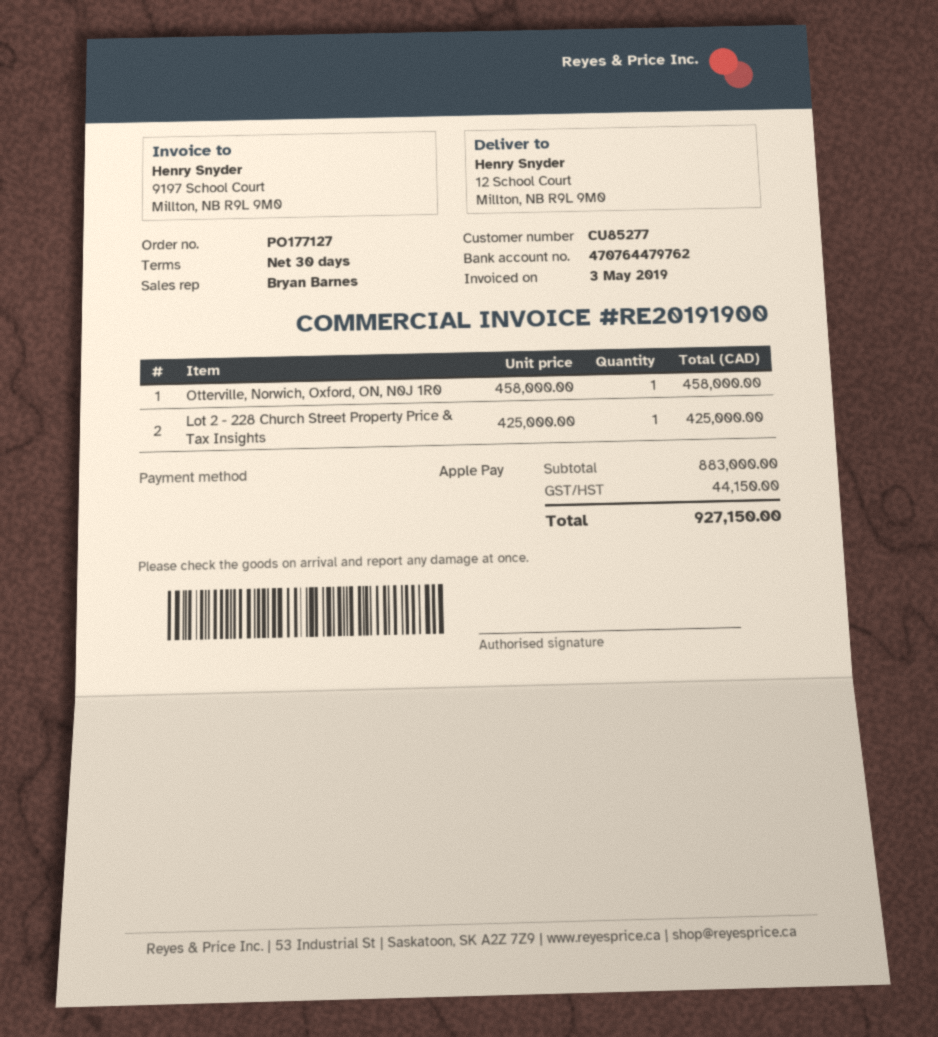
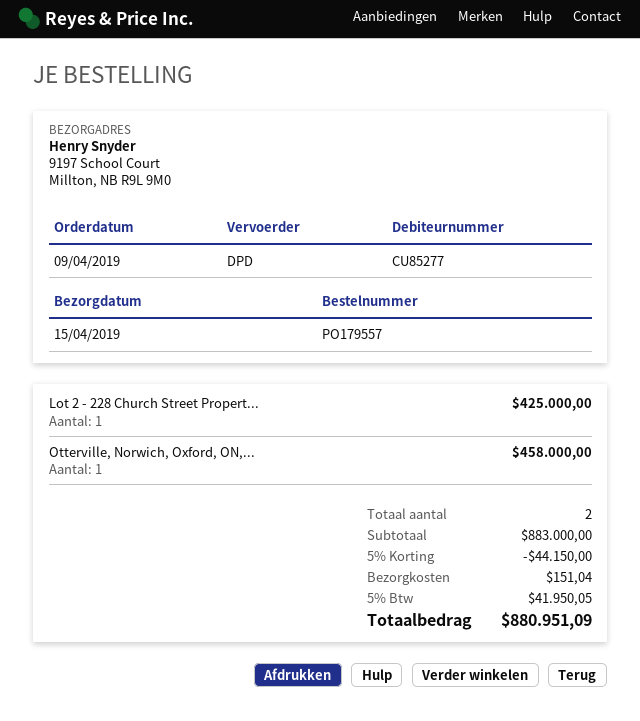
order number: PO177127 -> PO179557
ship to: 12 School Court, Millton, NB R9L 9M0 -> 9197 School Court, Millton, NB R9L 9M0
discount: none -> 5% = 44150.00
shipping: none -> 151.04
tax: 44150.00 -> 41950.05
total: 927150.00 -> 880951.09

